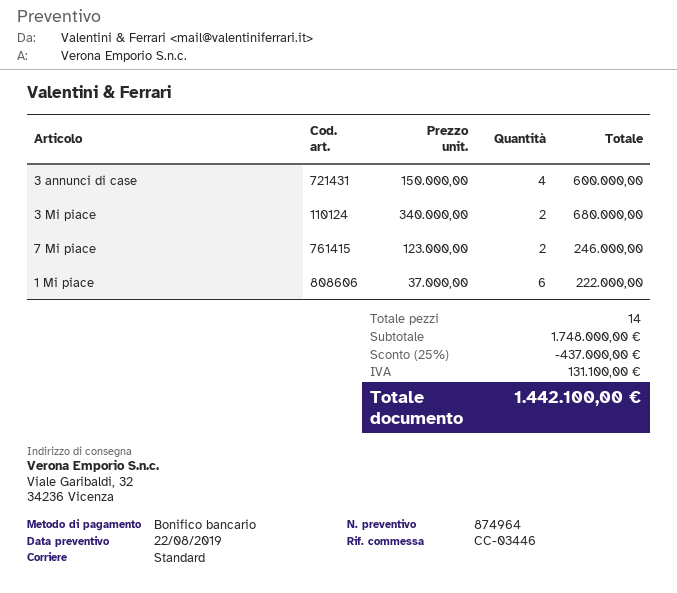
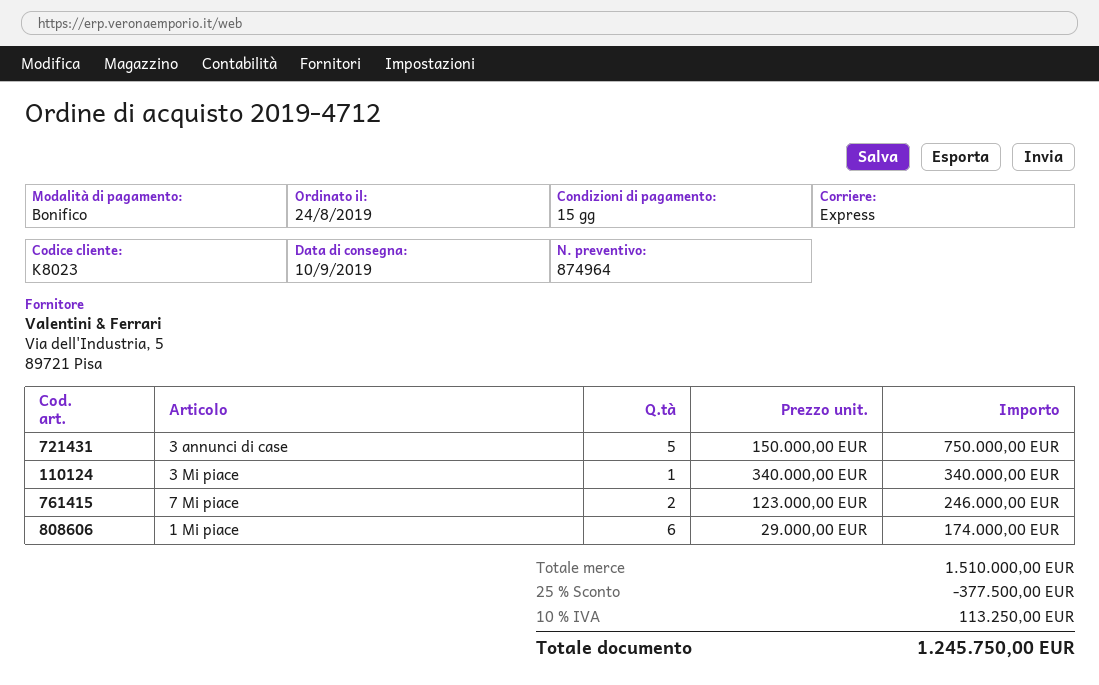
shipping method: standard -> express
3 annunci di case: 4 x 150000.00 = 600000.00 -> 5 x 150000.00 = 750000.00
3 Mi piace: 2 x 340000.00 = 680000.00 -> 1 x 340000.00 = 340000.00
1 Mi piace: 6 x 37000.00 = 222000.00 -> 6 x 29000.00 = 174000.00
subtotal: 1748000.00 -> 1510000.00
discount: 25% = 437000.00 -> 25% = 377500.00
tax: 131100.00 -> 113250.00
total: 1442100.00 -> 1245750.00

